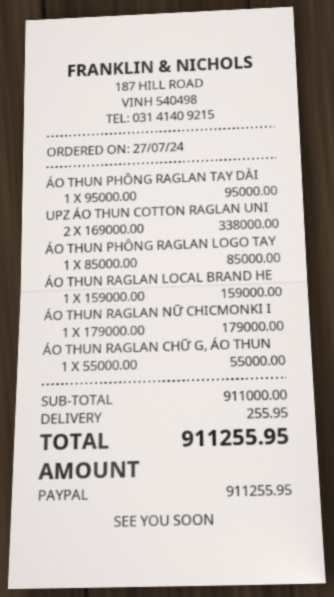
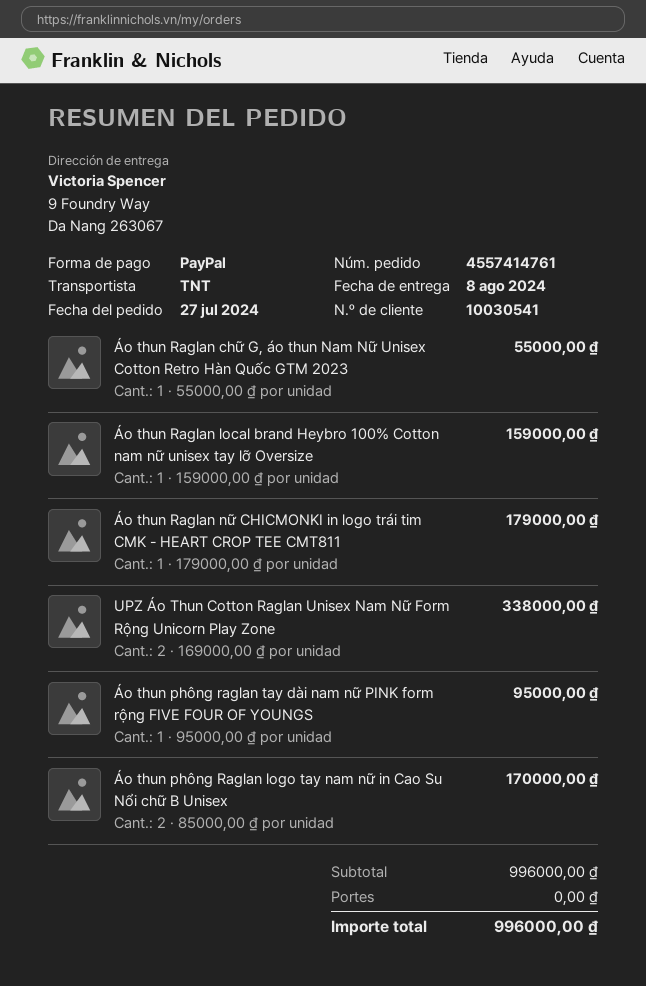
ÁO THUN PHÔNG RAGLAN LOGO TAY: 1 x 85000.00 = 85000.00 -> 2 x 85000.00 = 170000.00
subtotal: 911000.00 -> 996000.00
shipping: 255.95 -> 0.00
total: 911255.95 -> 996000.00

